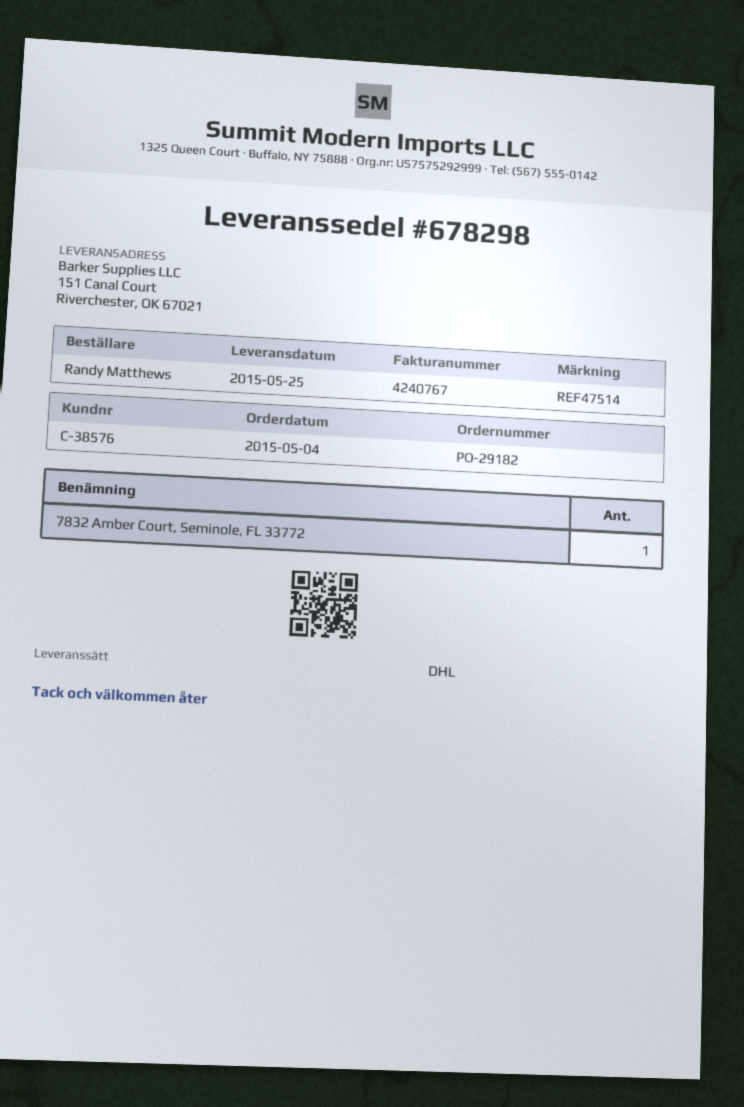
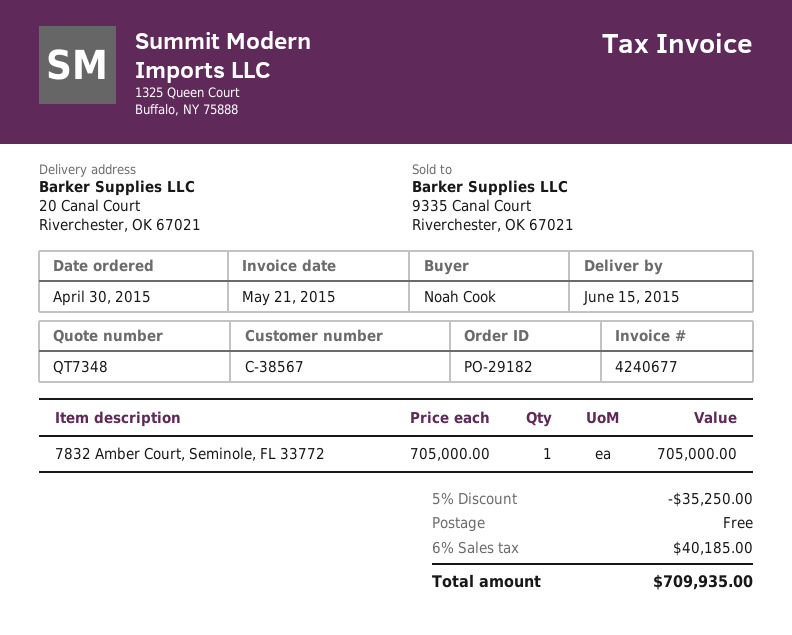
order date: 2015-05-04 -> 2015-04-30
delivery date: 2015-05-25 -> 2015-06-15
invoice number: 4240767 -> 4240677
customer number: C-38576 -> C-38567
ordered by: Randy Matthews -> Noah Cook
ship to: 151 Canal Court, Riverchester, OK 67021 -> 20 Canal Court, Riverchester, OK 67021

